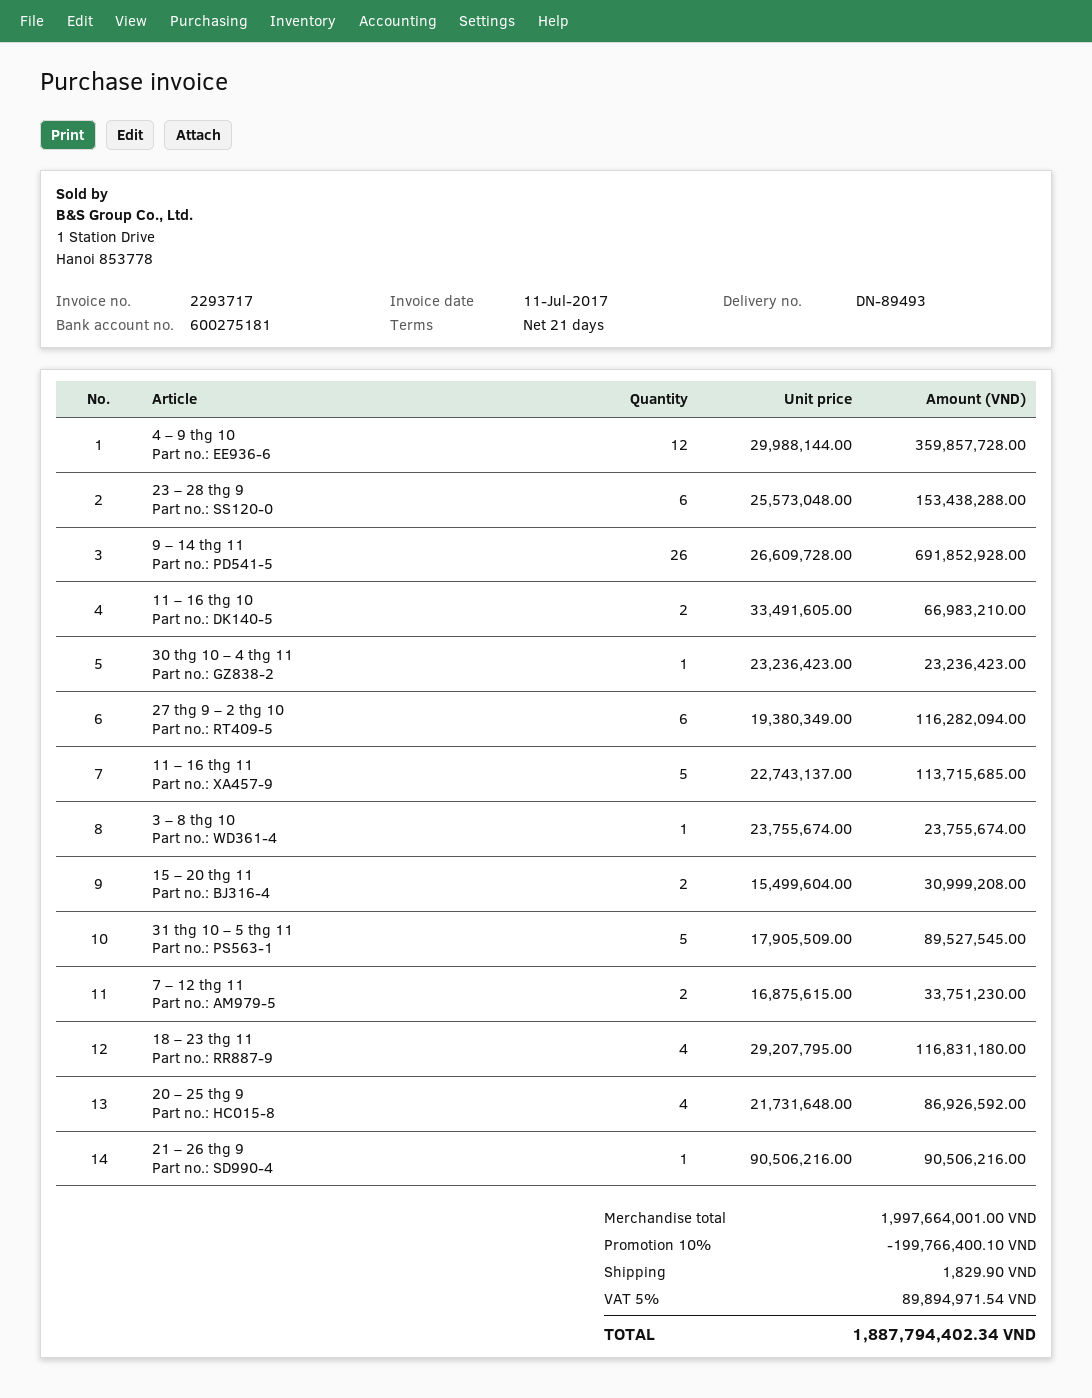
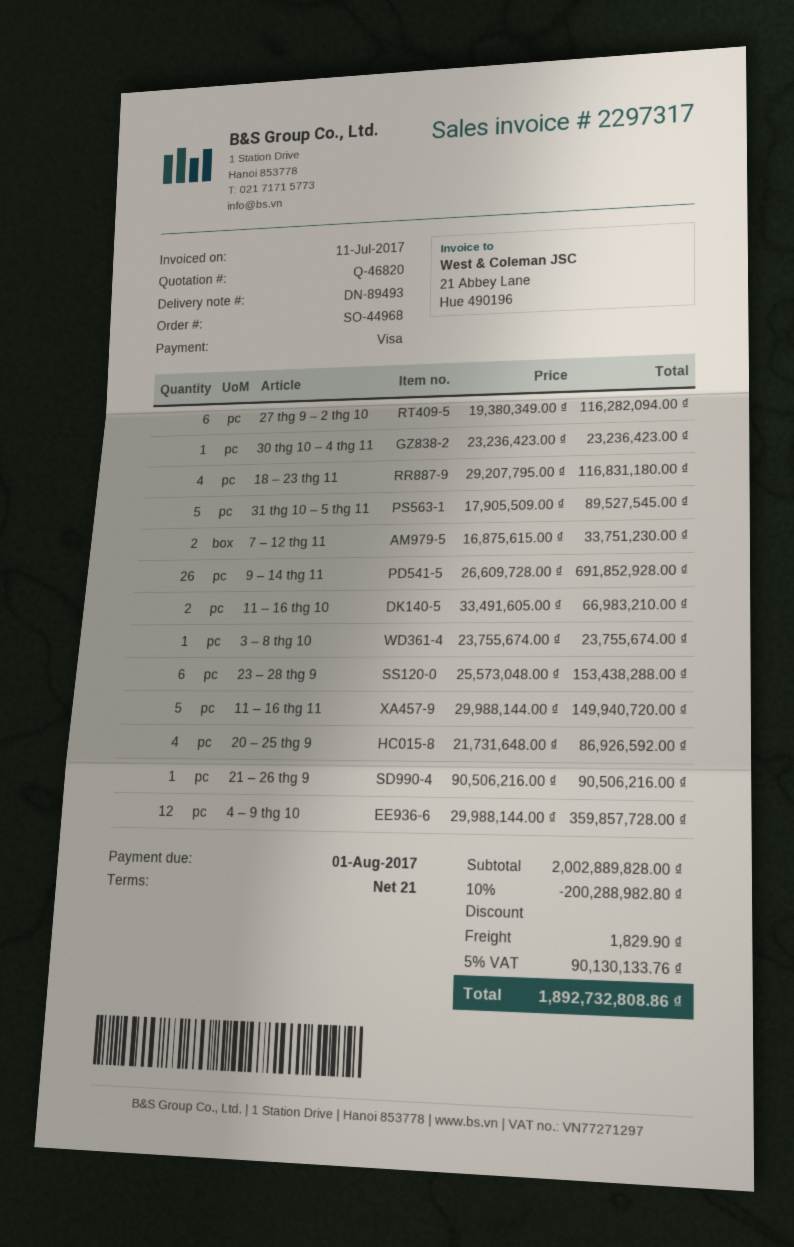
invoice number: 2293717 -> 2297317
11 – 16 thg 11: 5 x 22743137.00 = 113715685.00 -> 5 x 29988144.00 = 149940720.00
15 – 20 thg 11: 2 x 15499604.00 = 30999208.00 -> none
subtotal: 1997664001.00 -> 2002889828.00
discount: 10% = 199766400.10 -> 10% = 200288982.80
tax: 5% = 89894971.54 -> 5% = 90130133.76
total: 1887794402.34 -> 1892732808.86

